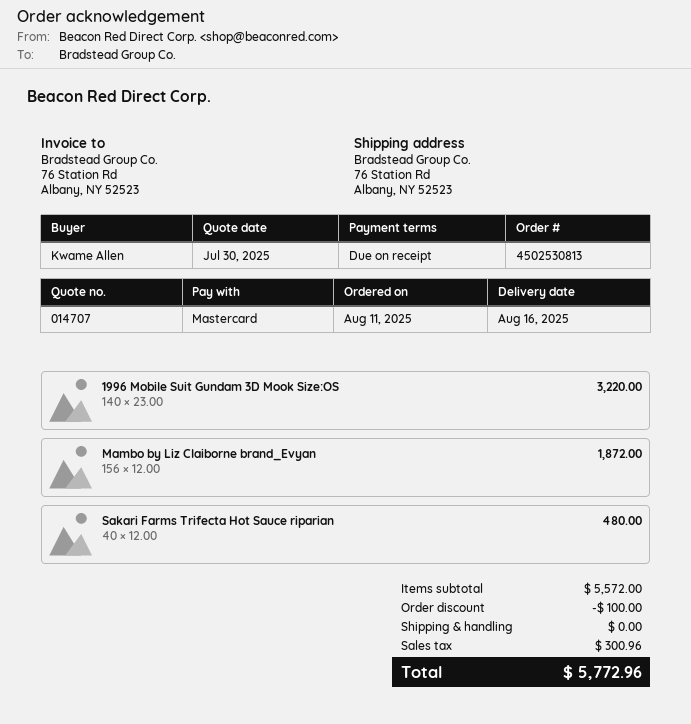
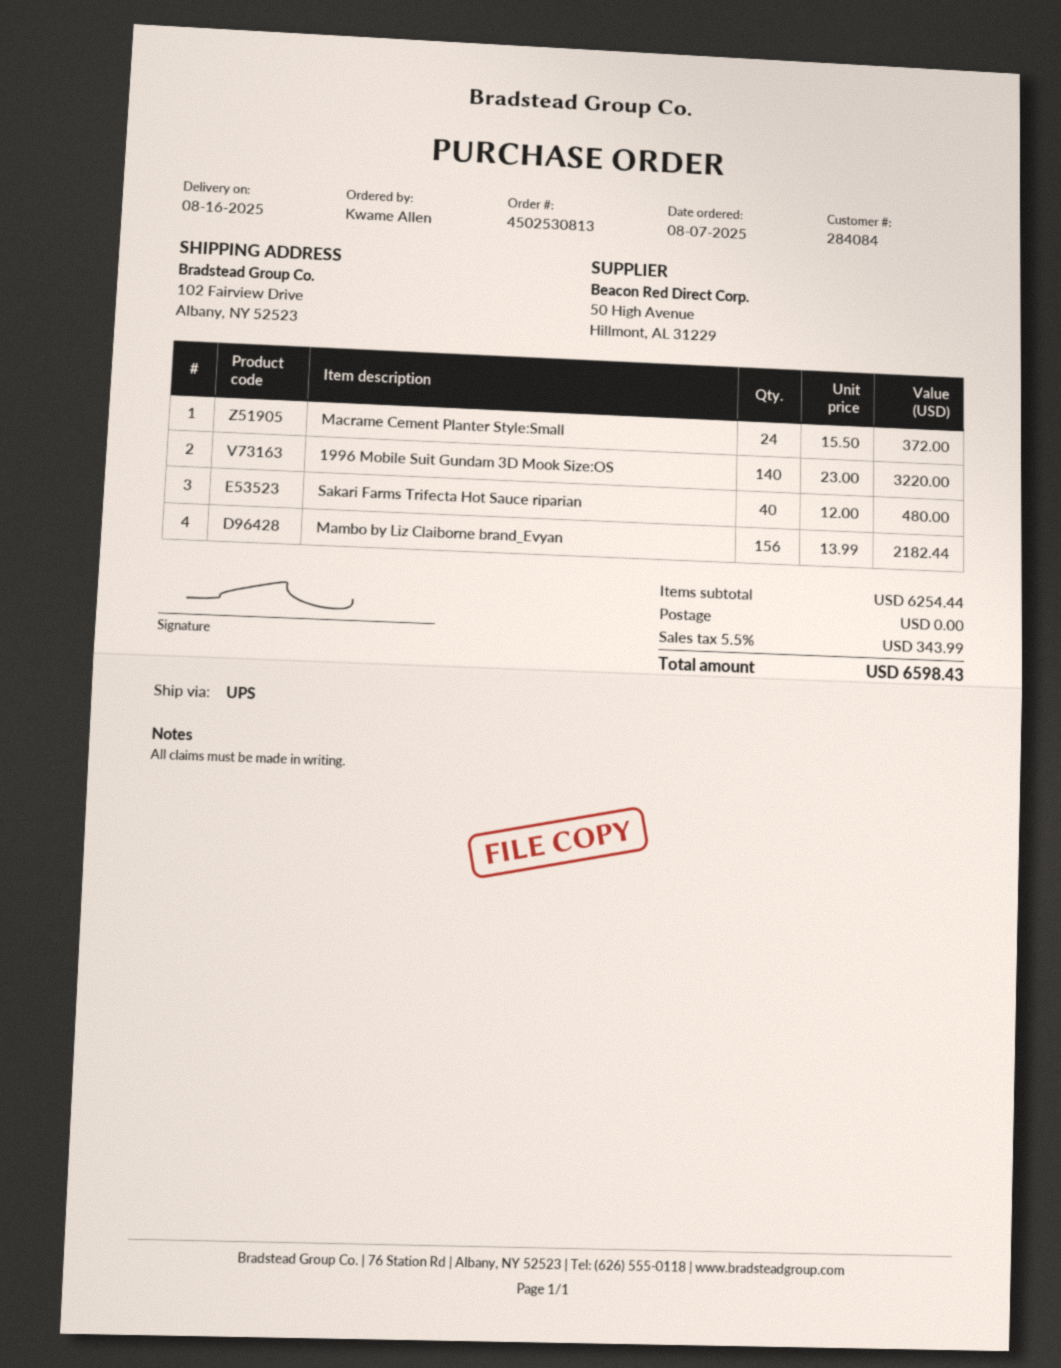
order date: 2025-08-11 -> 2025-08-07
ship to: 76 Station Rd, Albany, NY 52523 -> 102 Fairview Drive, Albany, NY 52523
Mambo by Liz Claiborne brand_Evyan: 156 x 12.00 = 1872.00 -> 156 x 13.99 = 2182.44
Macrame Cement Planter Style:Small: none -> 24 x 15.50 = 372.00
subtotal: 5572.00 -> 6254.44
discount: 100.00 -> none
tax: 300.96 -> 343.99
total: 5772.96 -> 6598.43

